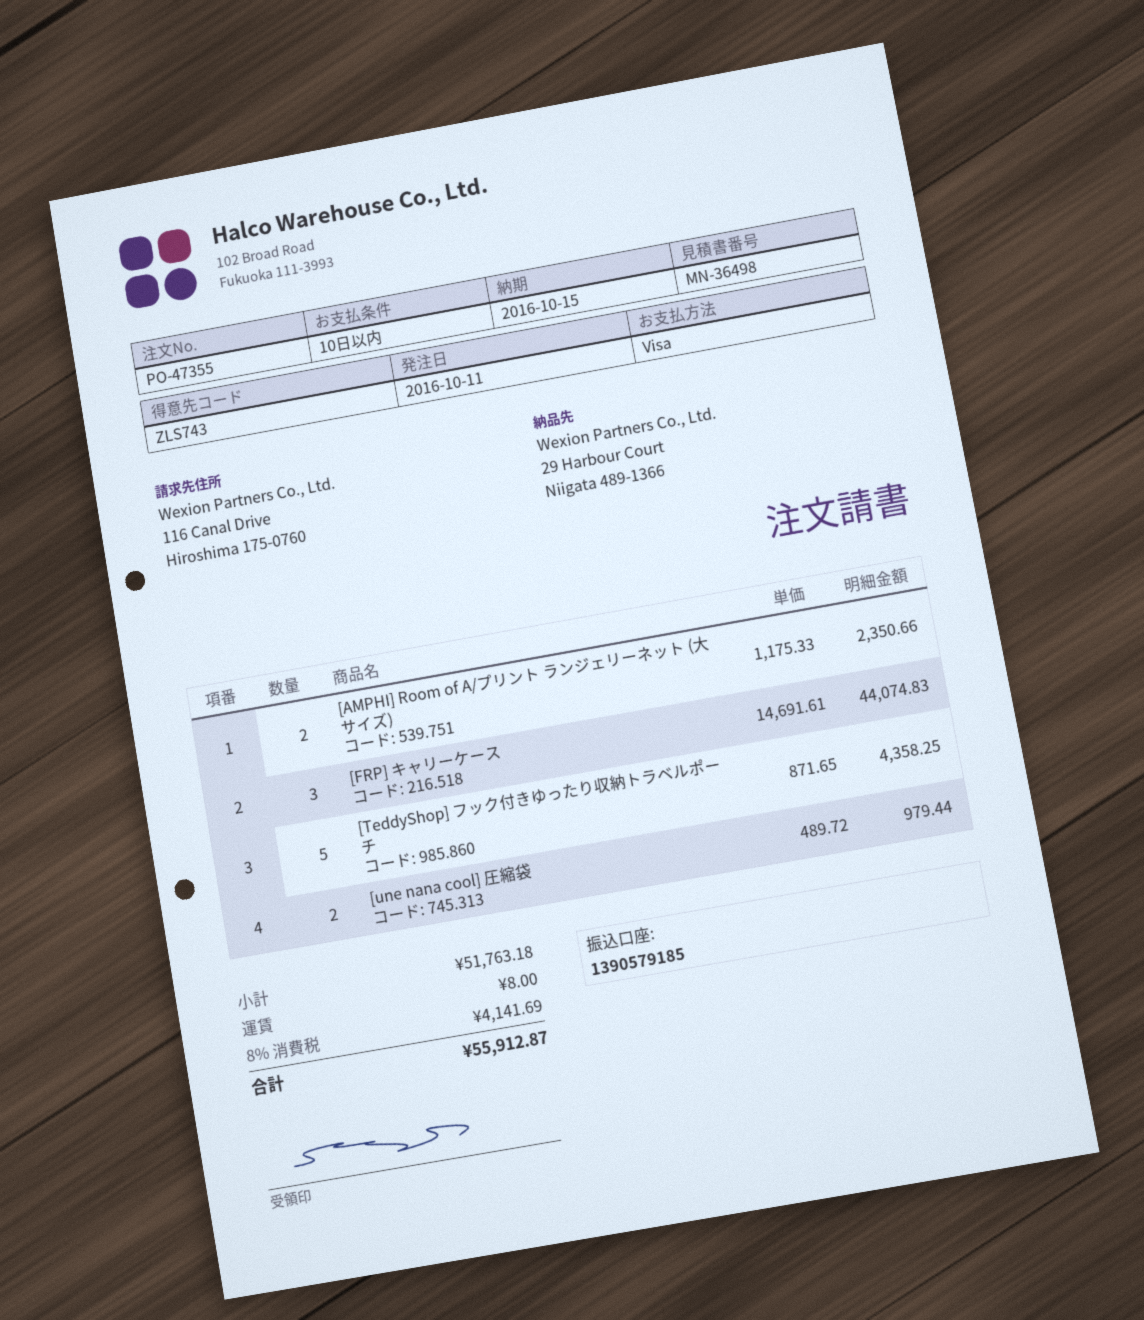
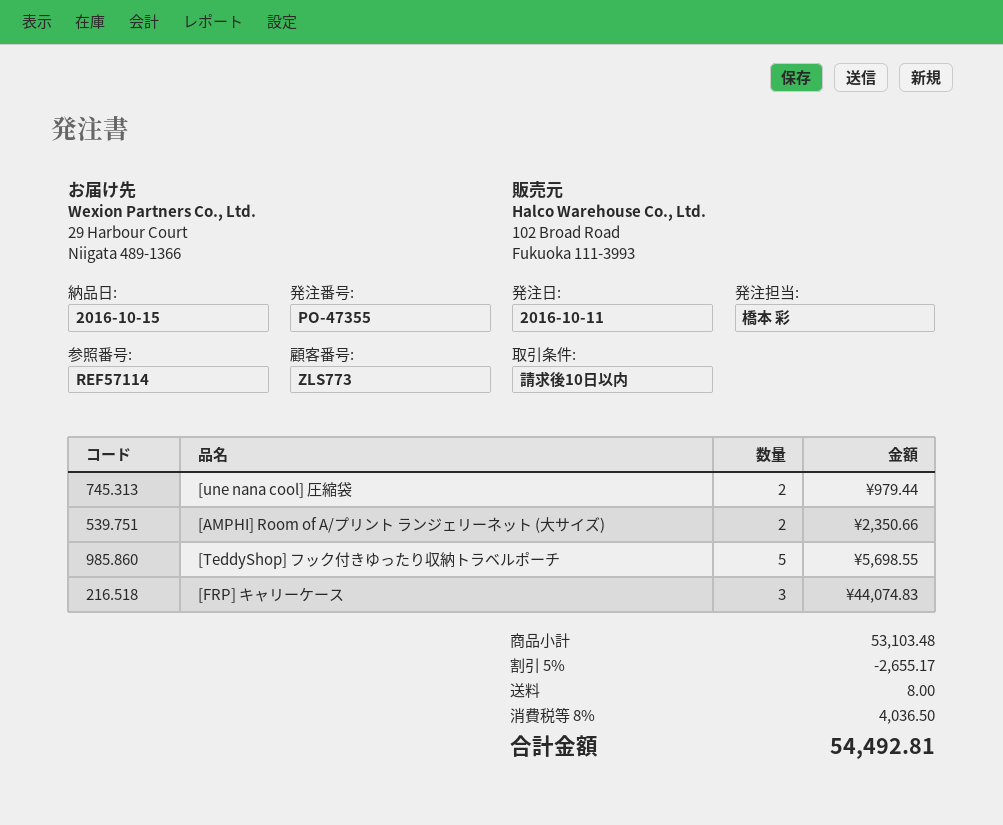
customer number: ZLS743 -> ZLS773
[TeddyShop] フック付きゆったり収納トラベルポーチ: 5 for 4358.25 -> 5 for 5698.55
subtotal: 51763.18 -> 53103.48
discount: none -> 5% = 2655.17
tax: 8% = 4141.69 -> 8% = 4036.50
total: 55912.87 -> 54492.81

